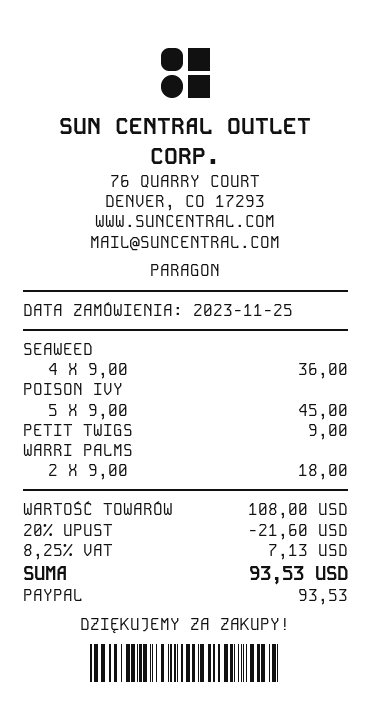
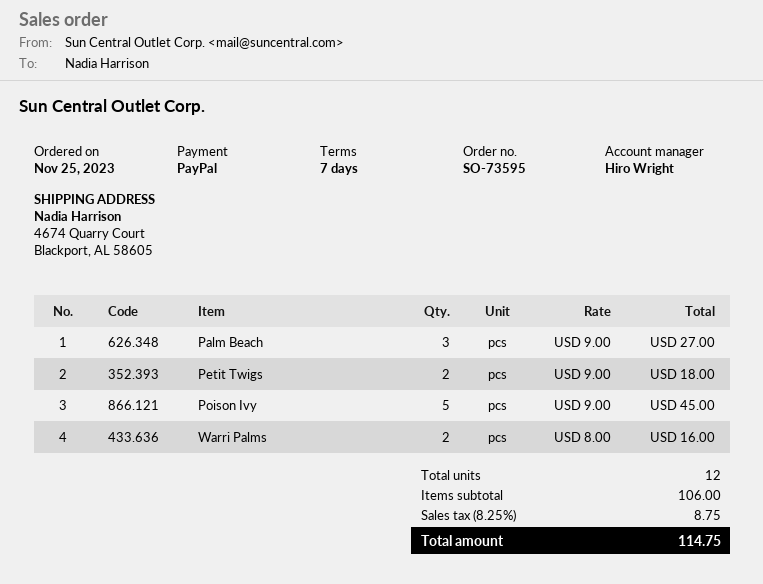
SEAWEED: 4 x 9.00 = 36.00 -> none
PETIT TWIGS: 1 x 9.00 = 9.00 -> 2 x 9.00 = 18.00
WARRI PALMS: 2 x 9.00 = 18.00 -> 2 x 8.00 = 16.00
Palm Beach: none -> 3 x 9.00 = 27.00
subtotal: 108.00 -> 106.00
discount: 20% = 21.60 -> none
tax: 8.25% = 7.13 -> 8.25% = 8.75
total: 93.53 -> 114.75

